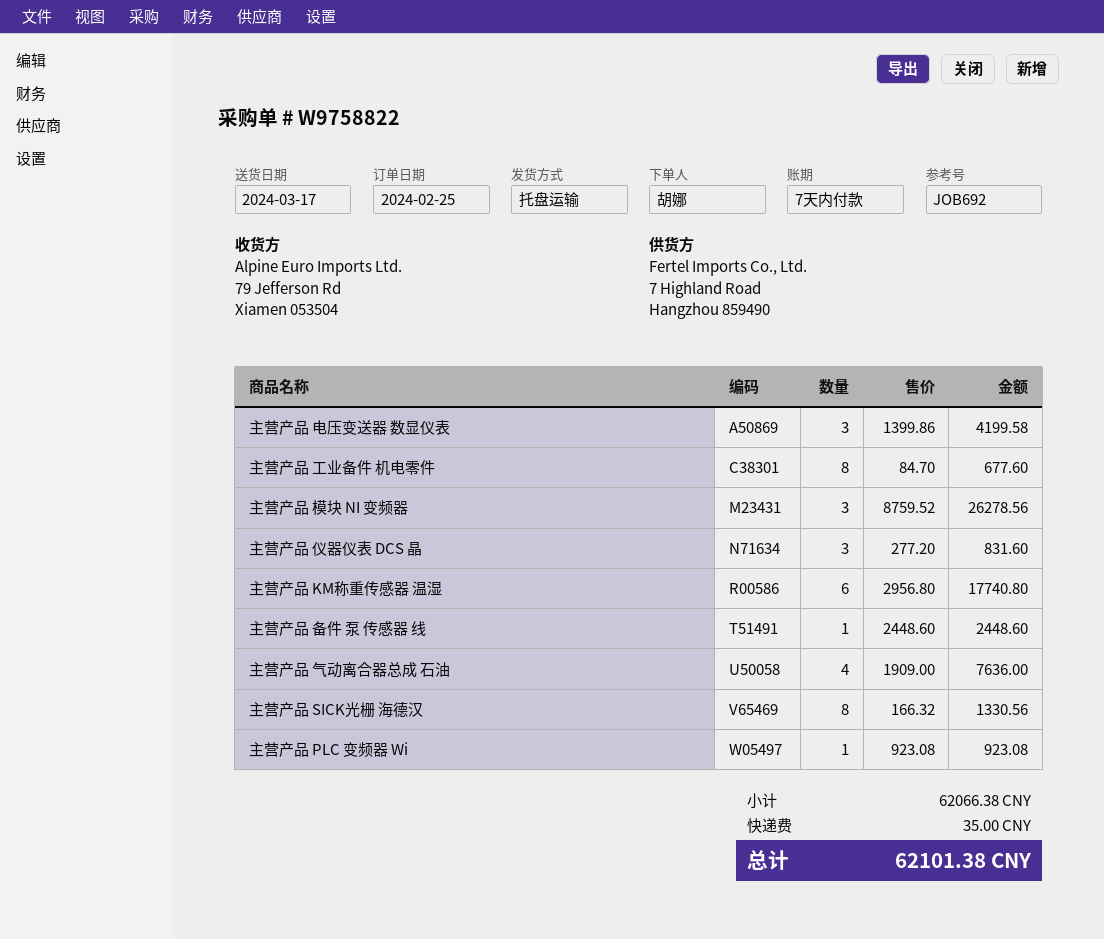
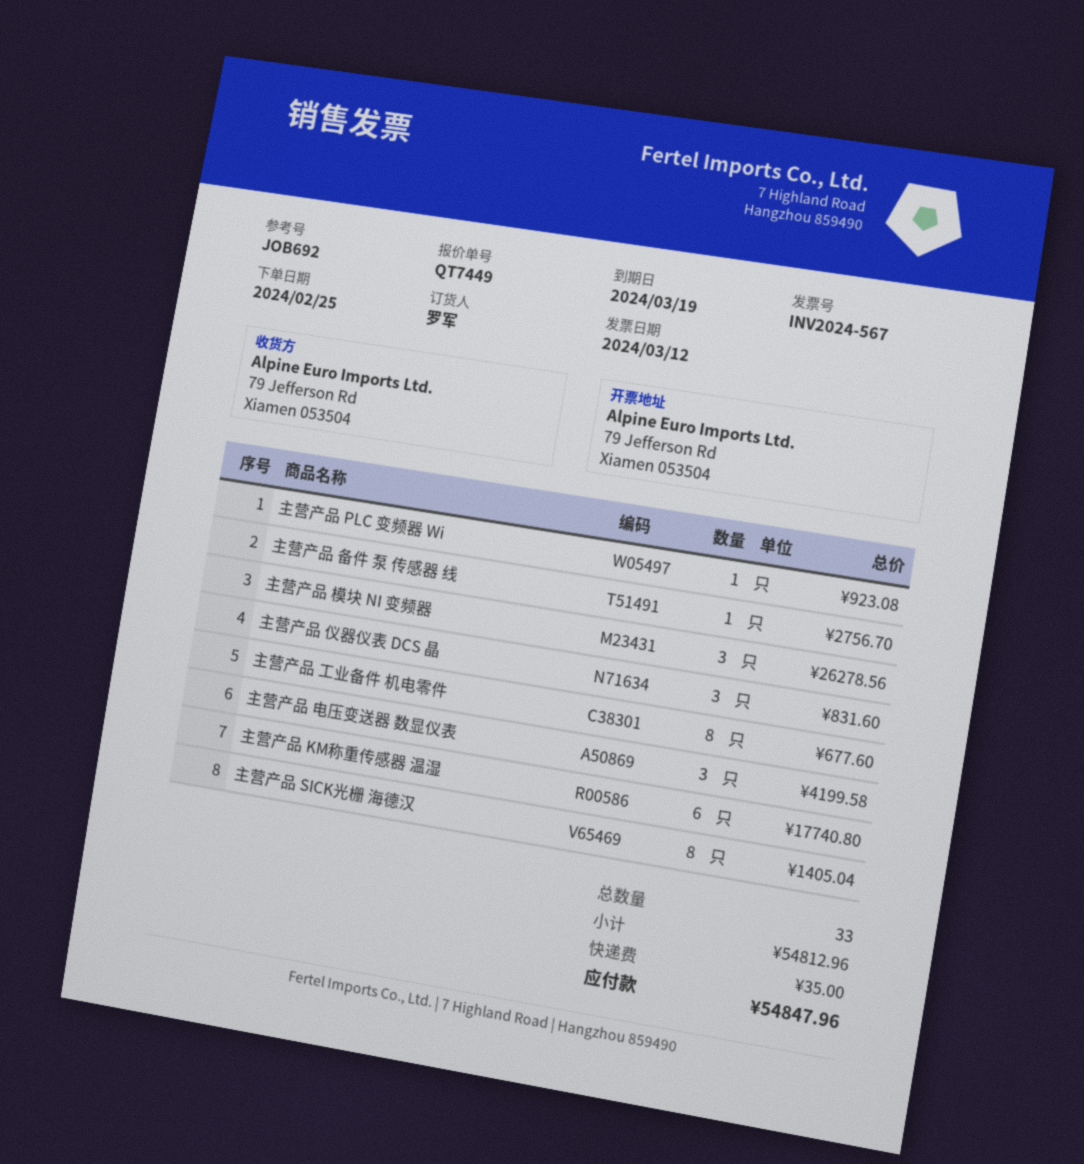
ordered by: 胡娜 -> 罗军
主营产品 备件 泵 传感器 线: 1 for 2448.60 -> 1 for 2756.70
主营产品 气动离合器总成 石油: 4 for 7636.00 -> none
主营产品 SICK光栅 海德汉: 8 for 1330.56 -> 8 for 1405.04
subtotal: 62066.38 -> 54812.96
total: 62101.38 -> 54847.96

